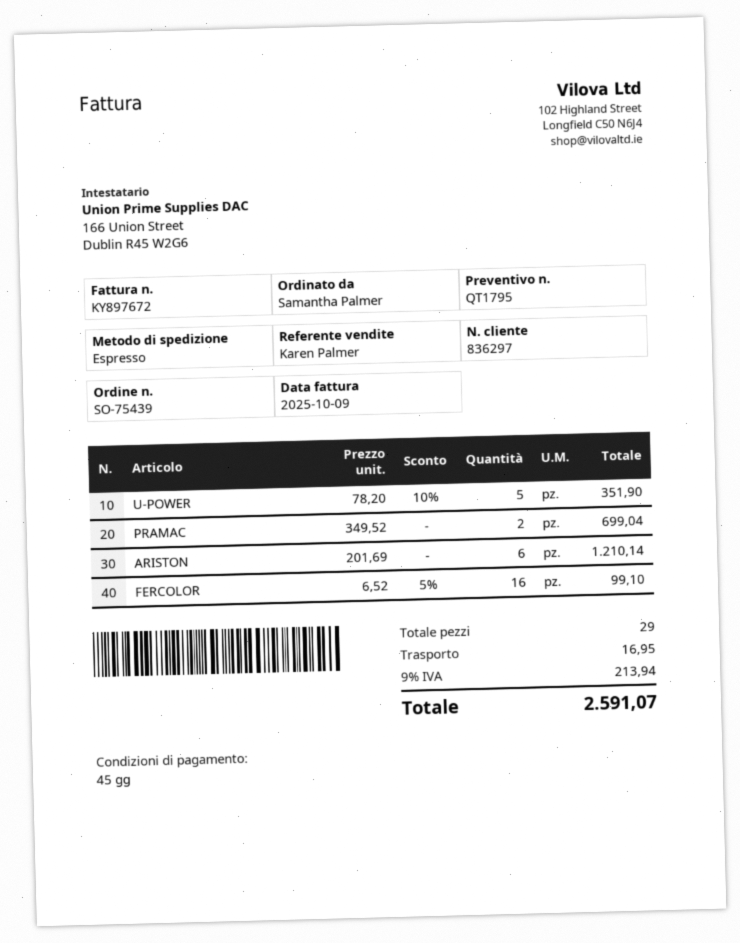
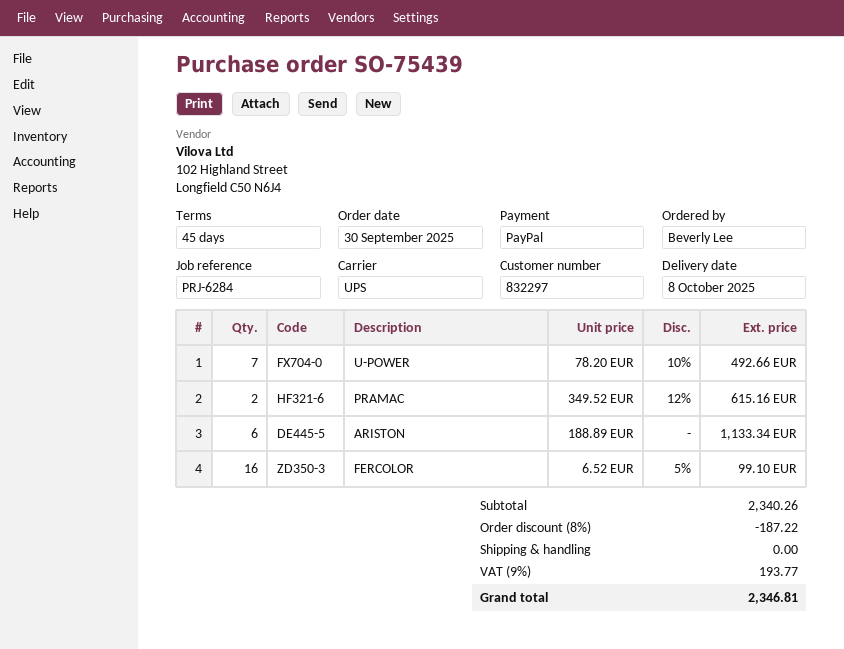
customer number: 836297 -> 832297
ordered by: Samantha Palmer -> Beverly Lee
shipping method: express -> UPS
U-POWER: 5 x 78.20 - 10% = 351.90 -> 7 x 78.20 - 10% = 492.66
PRAMAC: 2 x 349.52 = 699.04 -> 2 x 349.52 - 12% = 615.16
ARISTON: 6 x 201.69 = 1210.14 -> 6 x 188.89 = 1133.34
discount: none -> 8% = 187.22
shipping: 16.95 -> 0.00
tax: 9% = 213.94 -> 9% = 193.77
total: 2591.07 -> 2346.81

